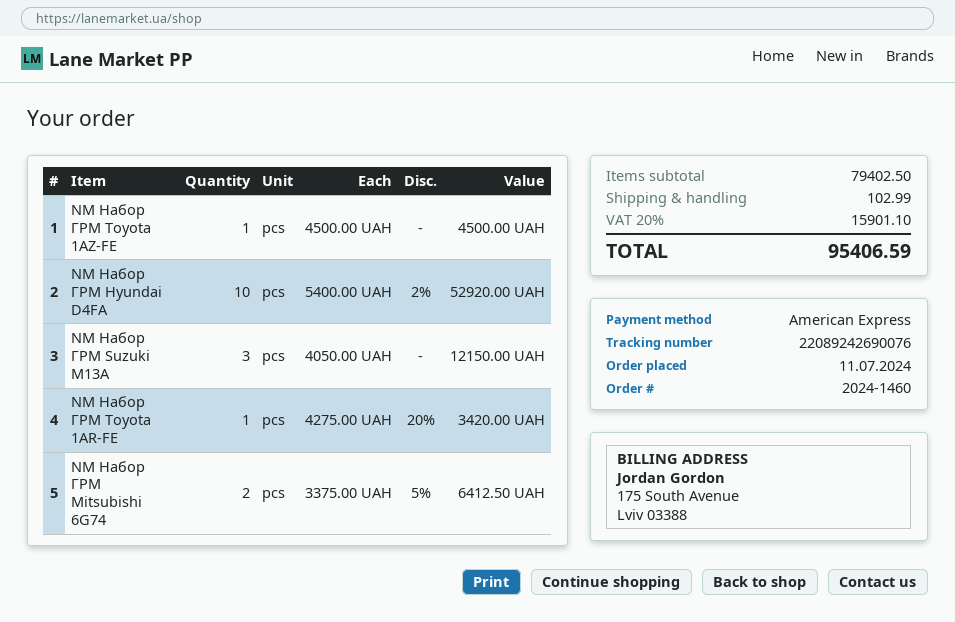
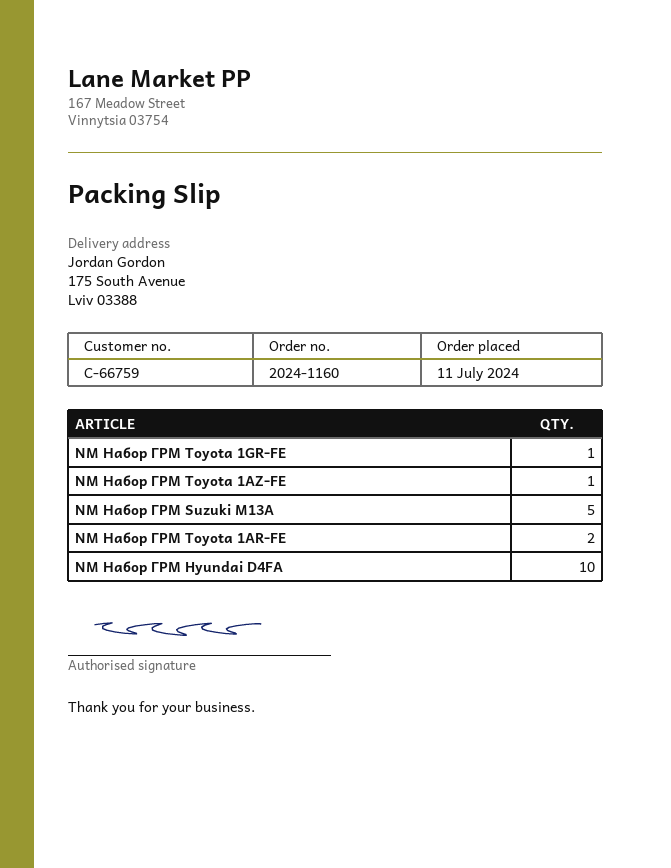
order number: 2024-1460 -> 2024-1160
NM Набор ГРМ Suzuki M13A: 3 -> 5
NM Набор ГРМ Toyota 1AR-FE: 1 -> 2
NM Набор ГРМ Mitsubishi 6G74: 2 -> none
NM Набор ГРМ Toyota 1GR-FE: none -> 1

